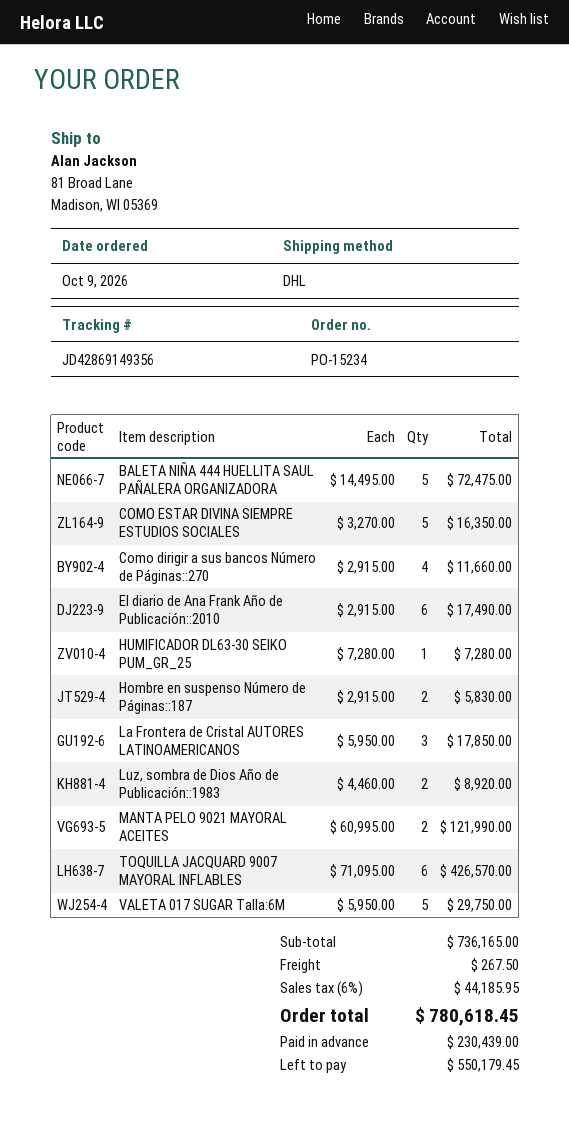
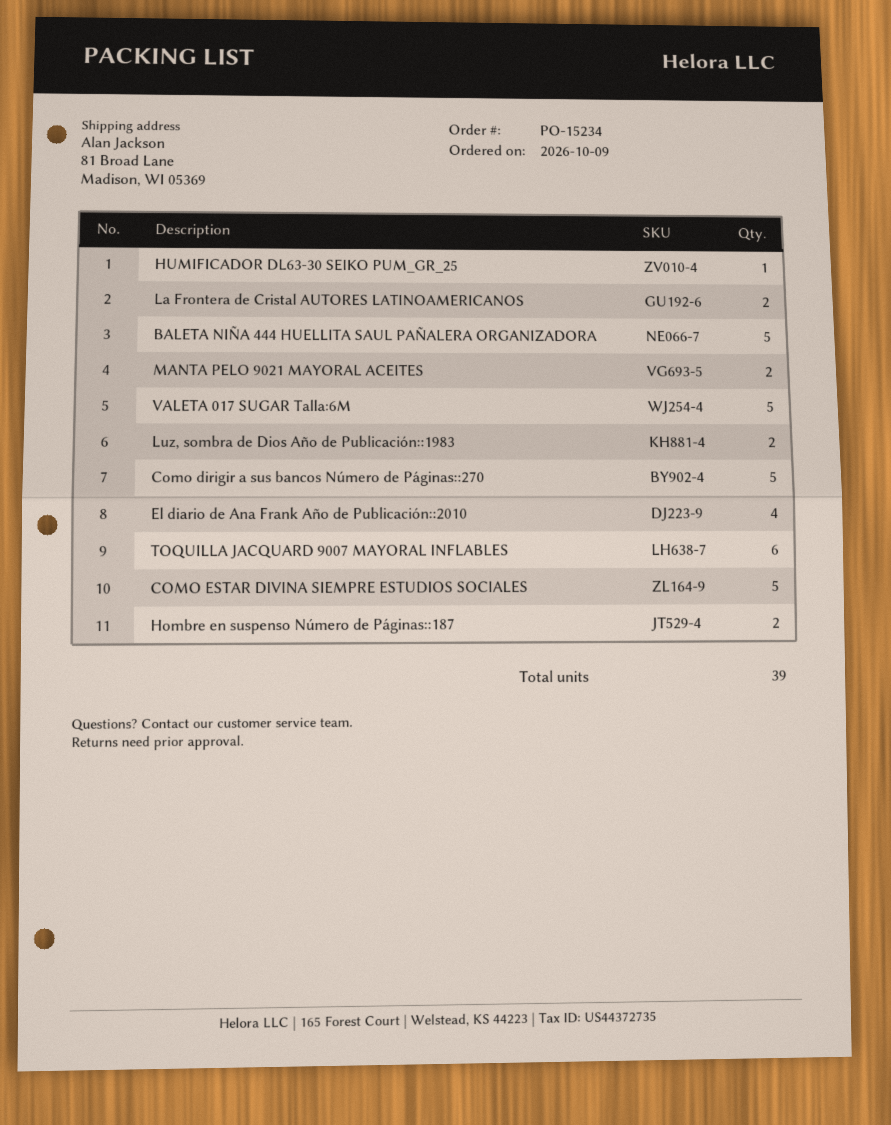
Como dirigir a sus bancos Número de Páginas::270: 4 -> 5
El diario de Ana Frank Año de Publicación::2010: 6 -> 4
La Frontera de Cristal AUTORES LATINOAMERICANOS: 3 -> 2

